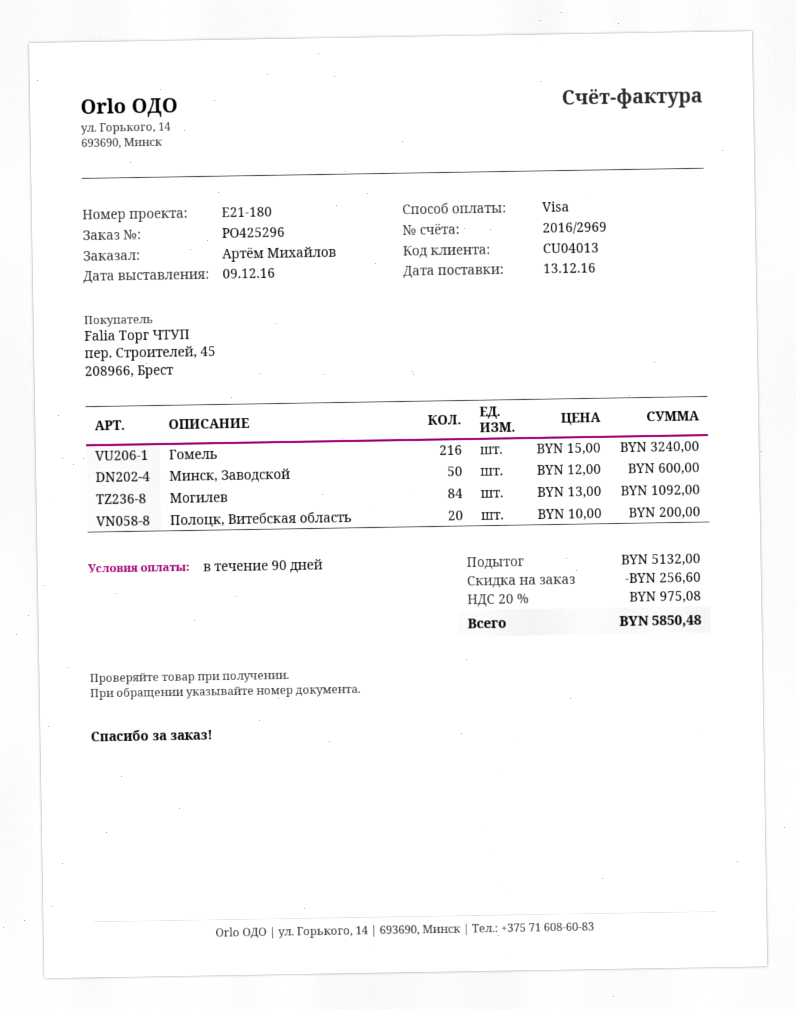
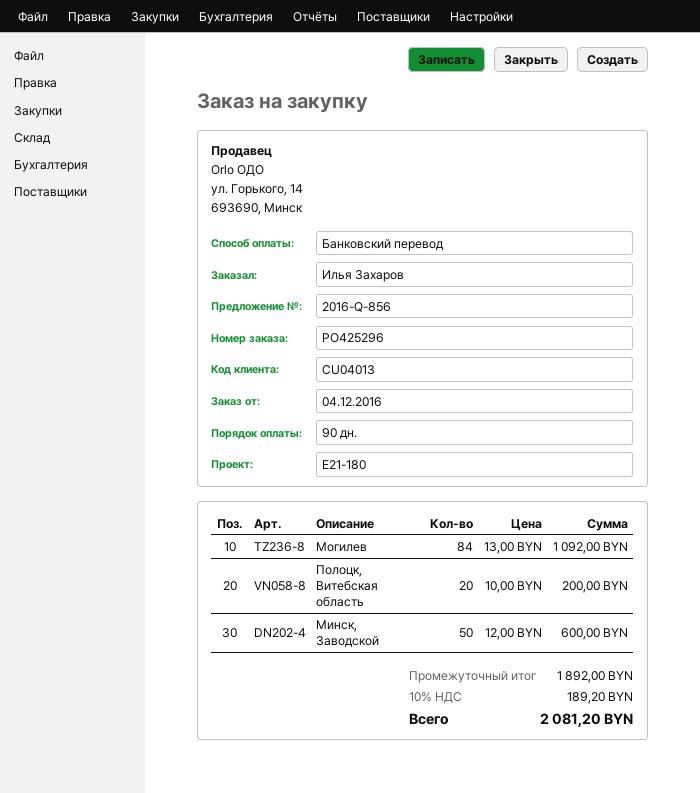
ordered by: Артём Михайлов -> Илья Захаров
payment method: Visa -> bank transfer
Гомель: 216 x 15.00 = 3240.00 -> none
subtotal: 5132.00 -> 1892.00
discount: 256.60 -> none
tax: 20% = 975.08 -> 10% = 189.20
total: 5850.48 -> 2081.20

